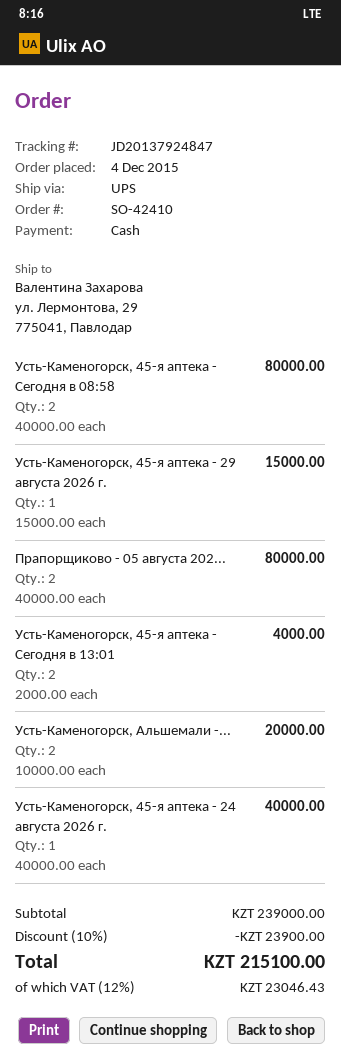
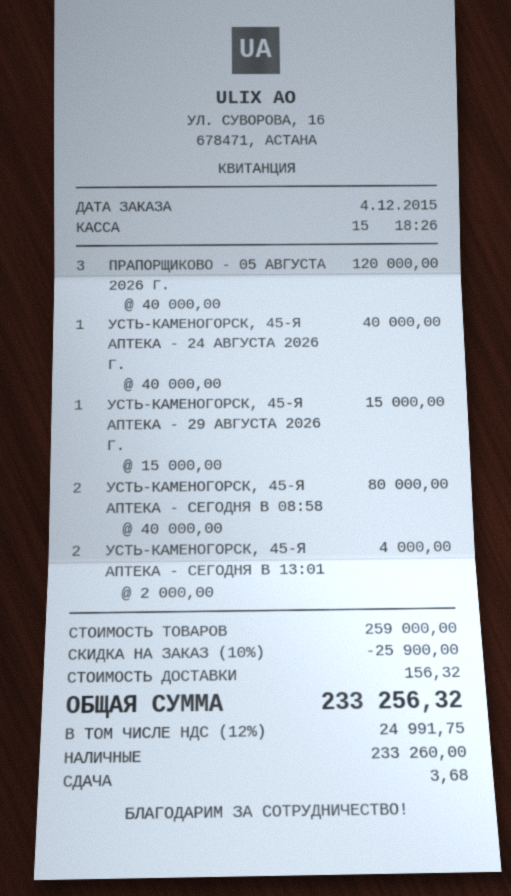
Прапорщиково - 05 августа 202...: 2 x 40000.00 = 80000.00 -> 3 x 40000.00 = 120000.00
Усть-Каменогорск, Альшемали -...: 2 x 10000.00 = 20000.00 -> none
subtotal: 239000.00 -> 259000.00
discount: 10% = 23900.00 -> 10% = 25900.00
shipping: none -> 156.32
tax: 12% = 23046.43 -> 12% = 24991.75
total: 215100.00 -> 233256.32

